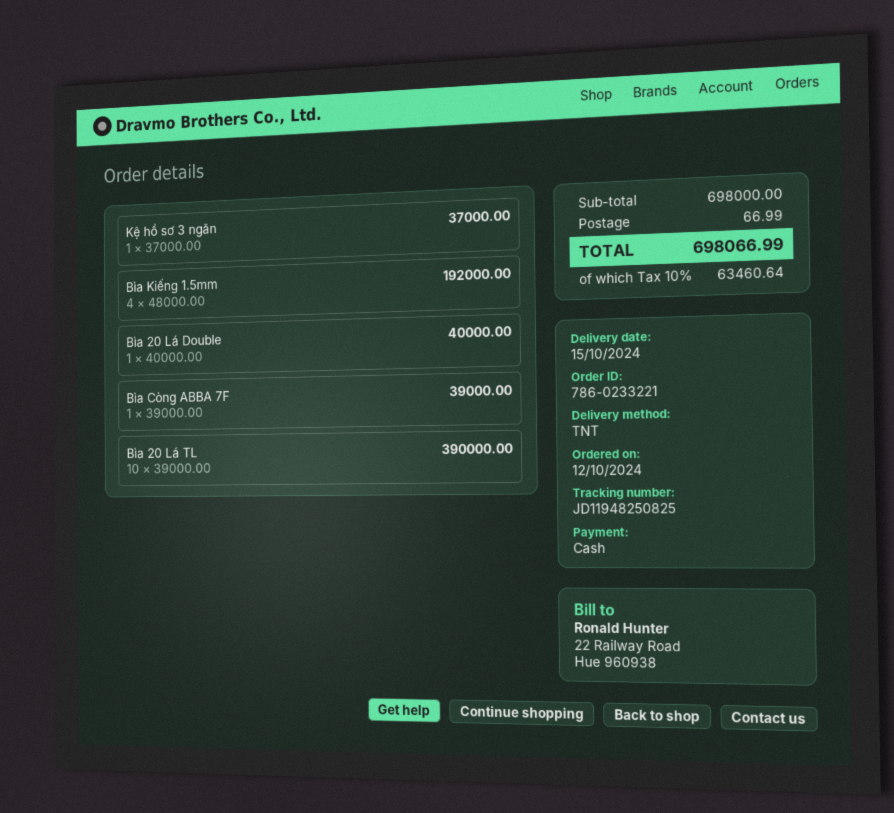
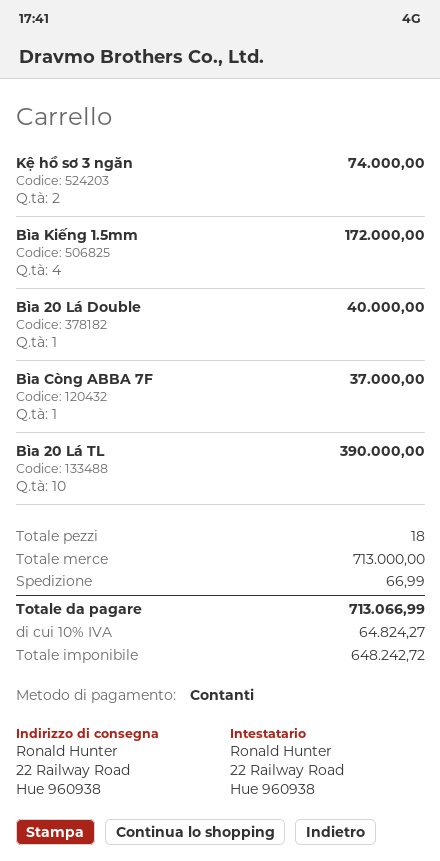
Kệ hồ sơ 3 ngăn: 1 for 37000.00 -> 2 for 74000.00
Bìa Kiếng 1.5mm: 4 for 192000.00 -> 4 for 172000.00
Bìa Còng ABBA 7F: 1 for 39000.00 -> 1 for 37000.00
subtotal: 698000.00 -> 713000.00
tax: 10% = 63460.64 -> 10% = 64824.27
total: 698066.99 -> 713066.99

